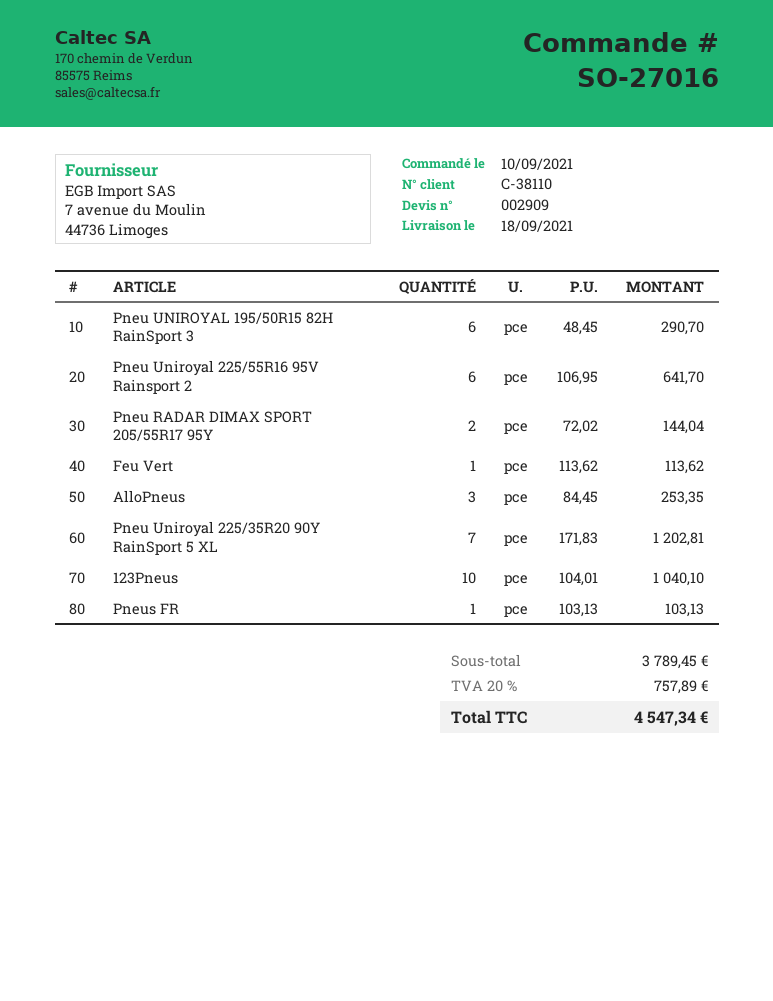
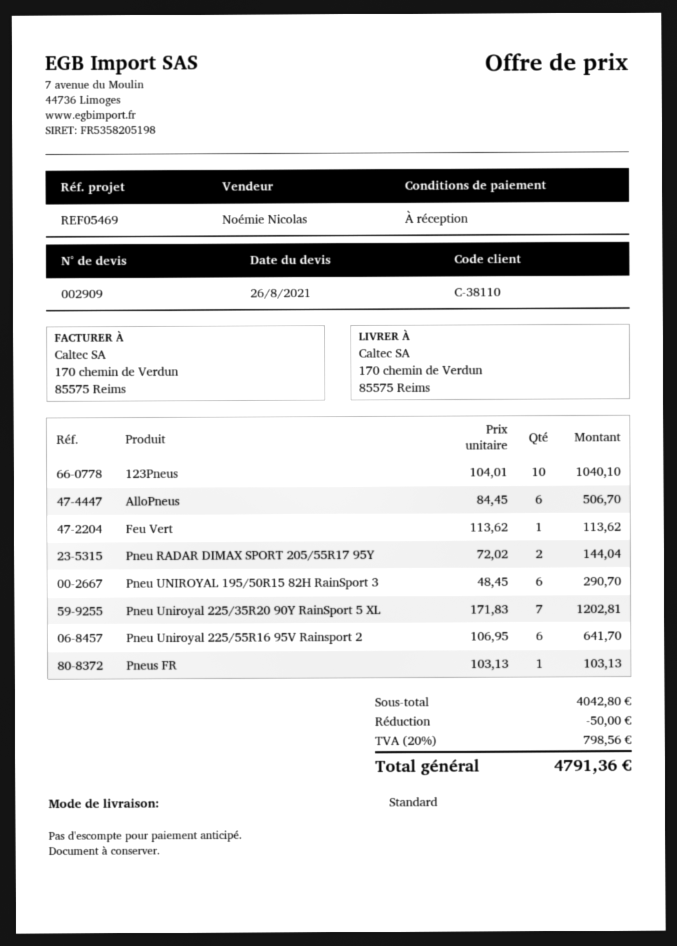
AlloPneus: 3 x 84.45 = 253.35 -> 6 x 84.45 = 506.70
subtotal: 3789.45 -> 4042.80
discount: none -> 50.00
tax: 20% = 757.89 -> 20% = 798.56
total: 4547.34 -> 4791.36

